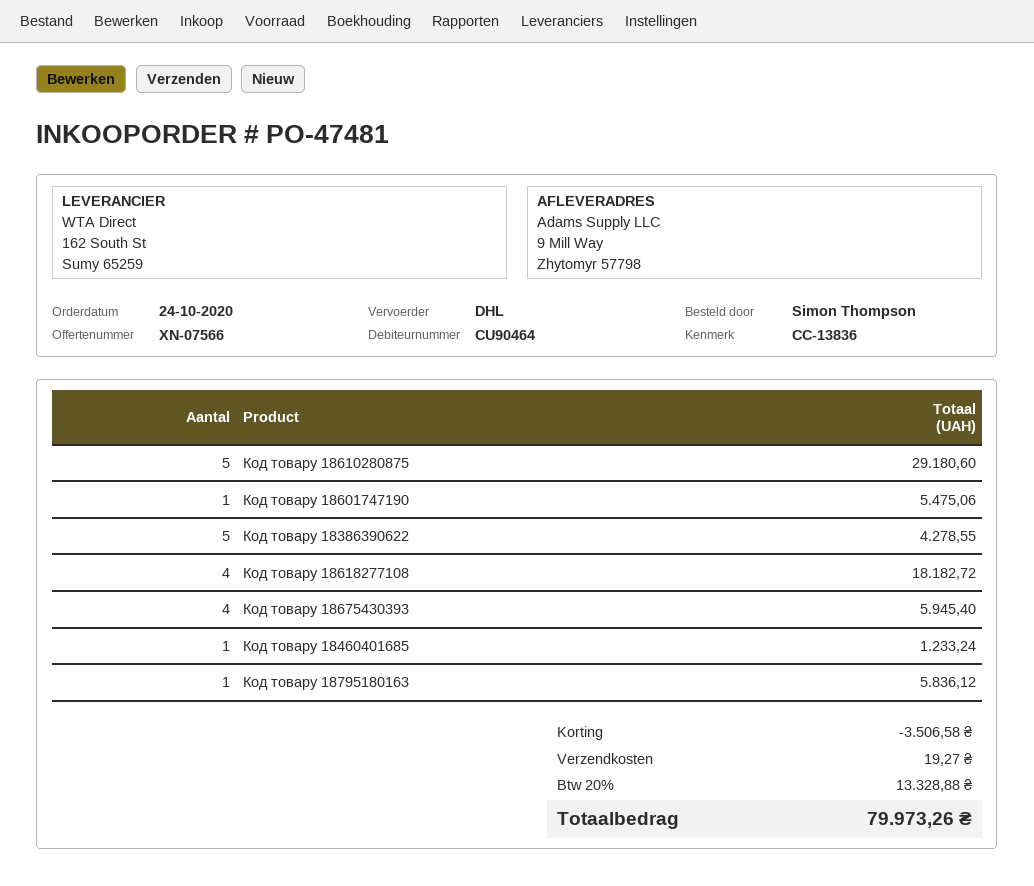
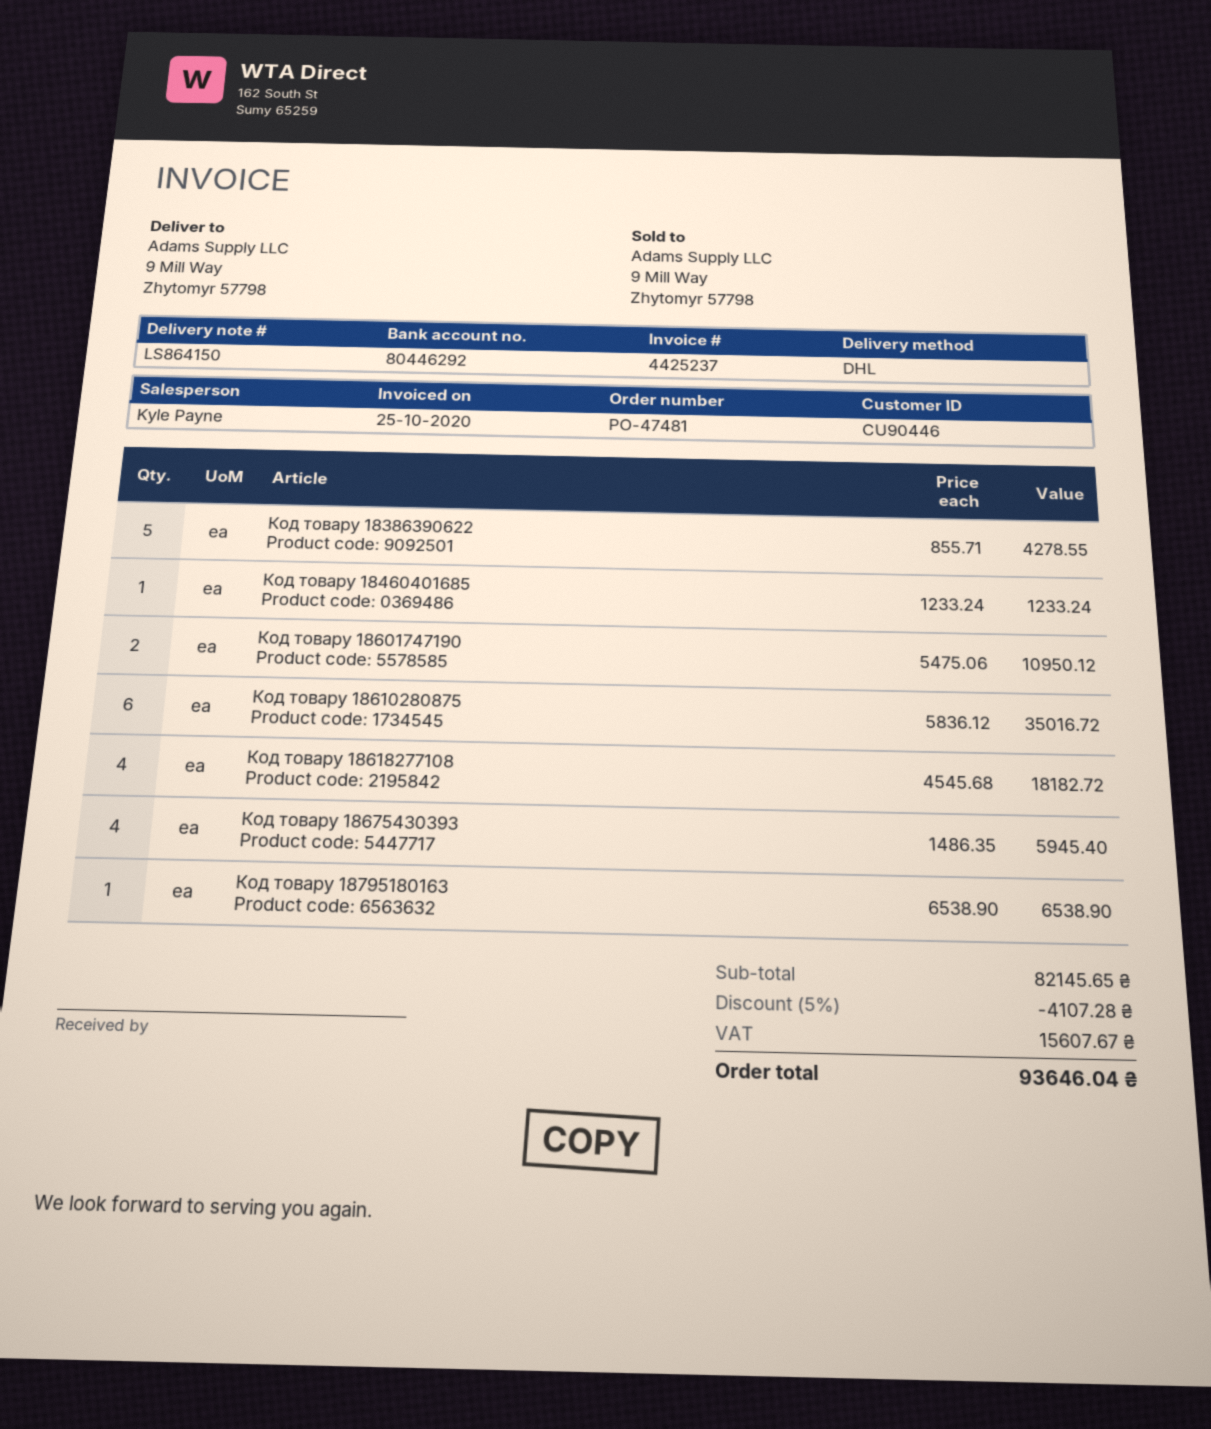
customer number: CU90464 -> CU90446
Код товару 18610280875: 5 for 29180.60 -> 6 for 35016.72
Код товару 18601747190: 1 for 5475.06 -> 2 for 10950.12
Код товару 18795180163: 1 for 5836.12 -> 1 for 6538.90
discount: 3506.58 -> 4107.28
shipping: 19.27 -> none
tax: 13328.88 -> 15607.67
total: 79973.26 -> 93646.04

